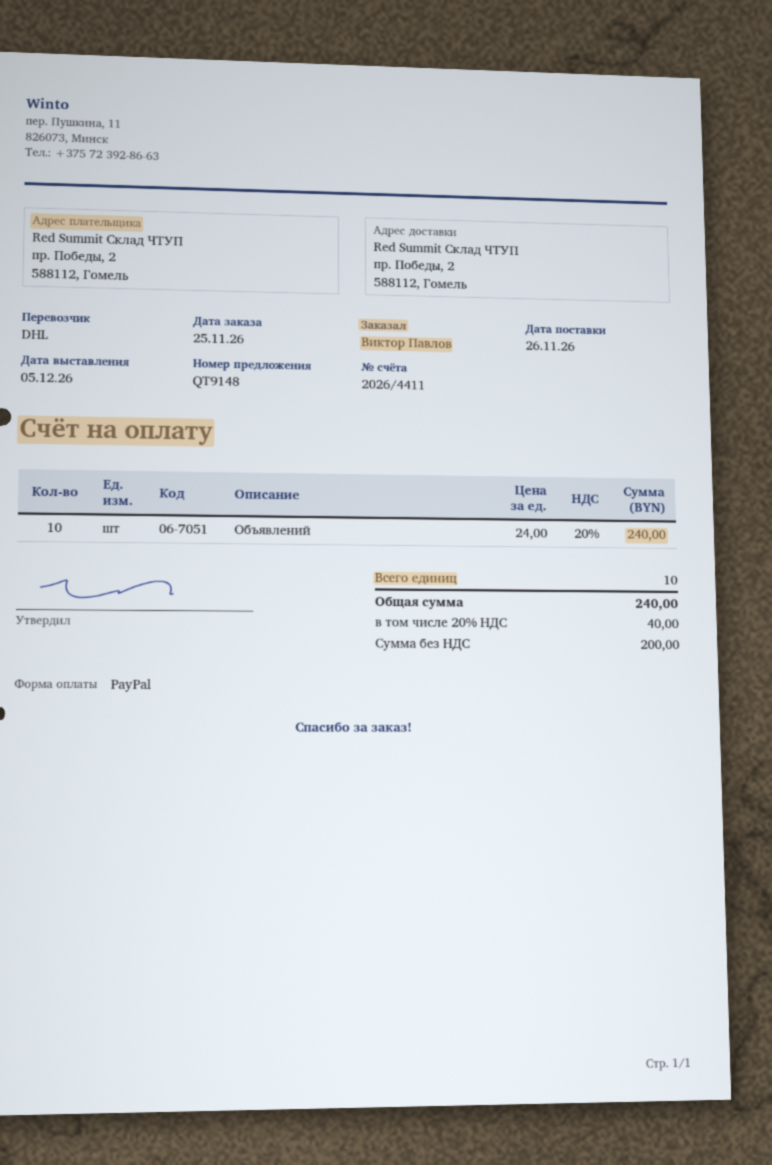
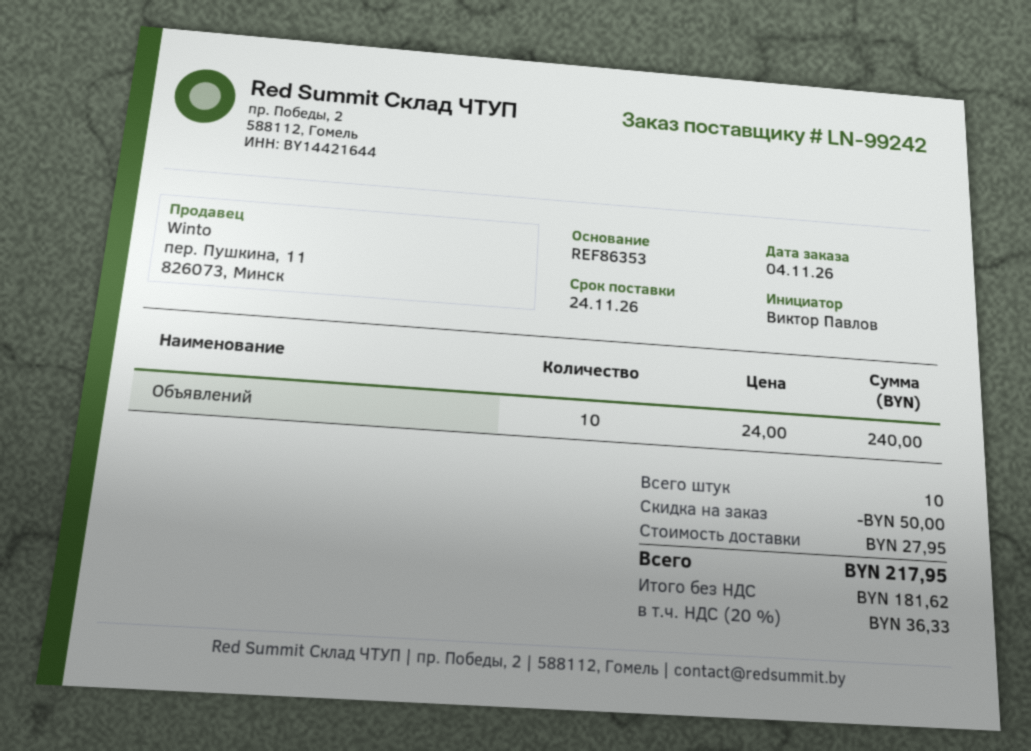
order date: 2026-11-25 -> 2026-11-04
delivery date: 2026-11-26 -> 2026-11-24
discount: none -> 50.00
shipping: none -> 27.95
net: 200.00 -> 181.62
tax: 20% = 40.00 -> 20% = 36.33
total: 240.00 -> 217.95

